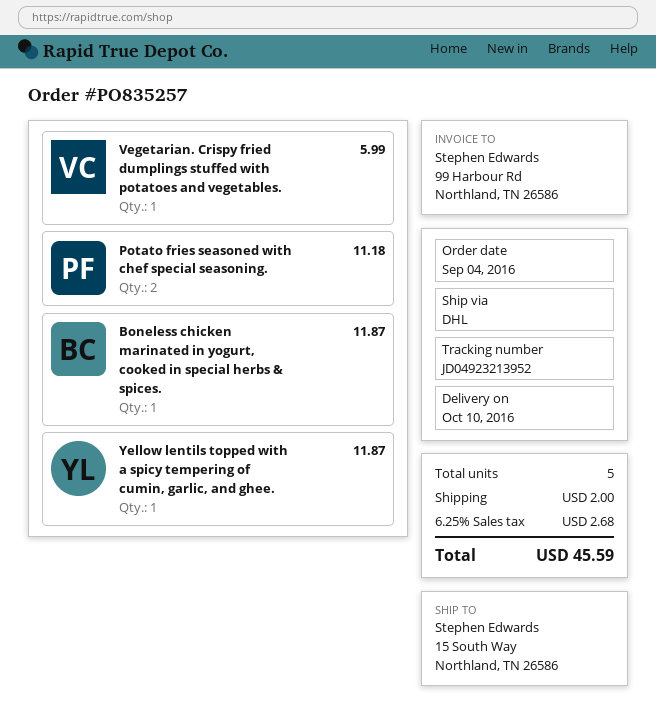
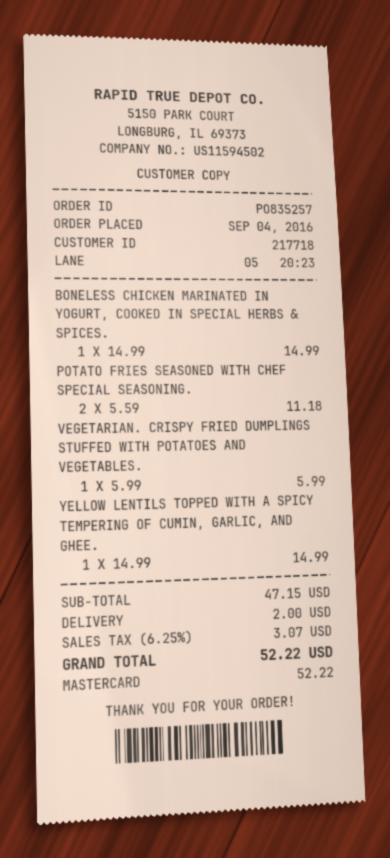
Boneless chicken marinated in yogurt, cooked in special herbs & spices.: 1 for 11.87 -> 1 for 14.99
Yellow lentils topped with a spicy tempering of cumin, garlic, and ghee.: 1 for 11.87 -> 1 for 14.99
tax: 6.25% = 2.68 -> 6.25% = 3.07
total: 45.59 -> 52.22

